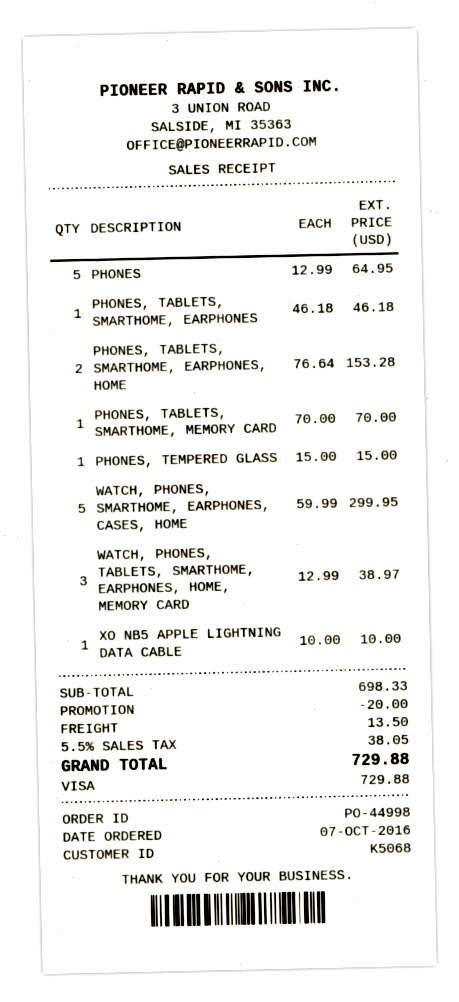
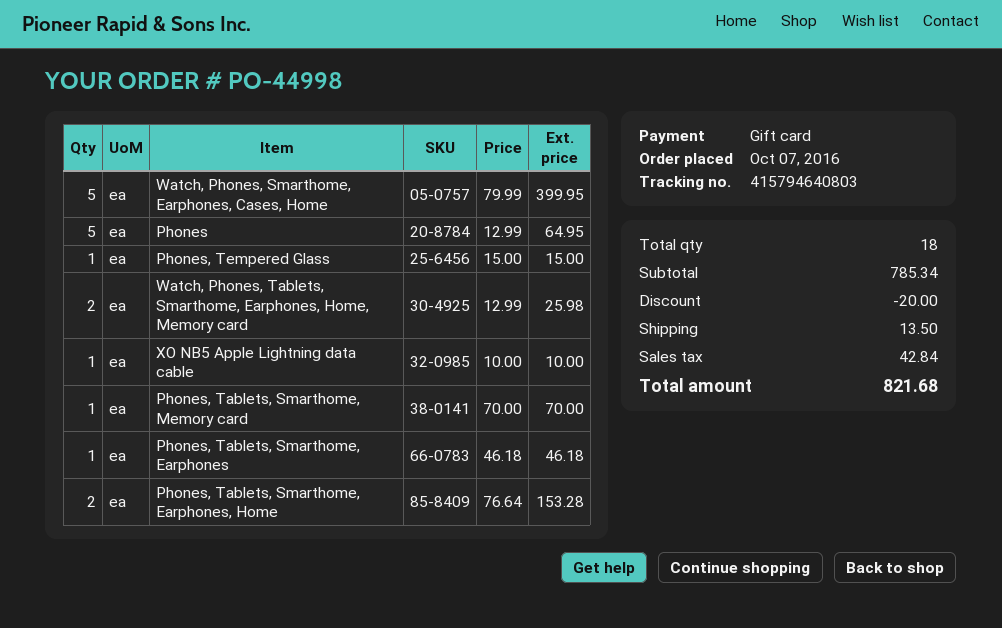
payment method: Visa -> gift card
WATCH, PHONES, SMARTHOME, EARPHONES, CASES, HOME: 5 x 59.99 = 299.95 -> 5 x 79.99 = 399.95
WATCH, PHONES, TABLETS, SMARTHOME, EARPHONES, HOME, MEMORY CARD: 3 x 12.99 = 38.97 -> 2 x 12.99 = 25.98
subtotal: 698.33 -> 785.34
tax: 38.05 -> 42.84
total: 729.88 -> 821.68

